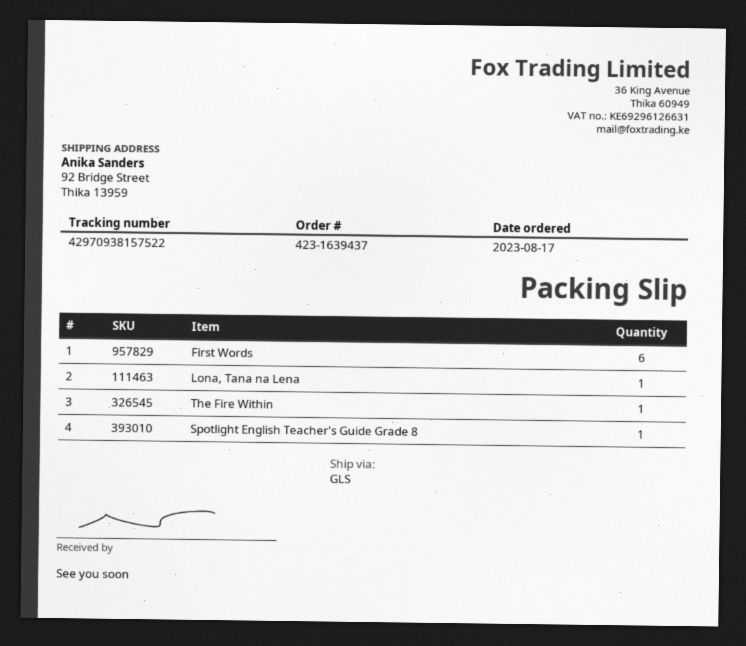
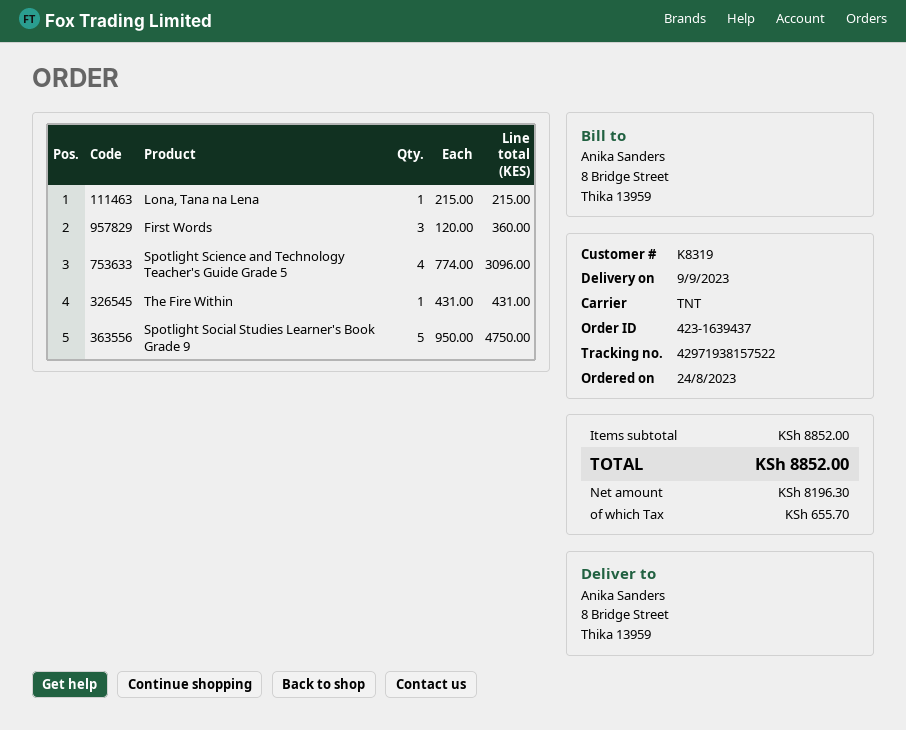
order date: 2023-08-17 -> 2023-08-24
shipping method: GLS -> TNT
tracking number: 42970938157522 -> 42971938157522
ship to: 92 Bridge Street, Thika 13959 -> 8 Bridge Street, Thika 13959
First Words: 6 -> 3
Spotlight English Teacher's Guide Grade 8: 1 -> none
Spotlight Science and Technology Teacher's Guide Grade 5: none -> 4
Spotlight Social Studies Learner's Book Grade 9: none -> 5

